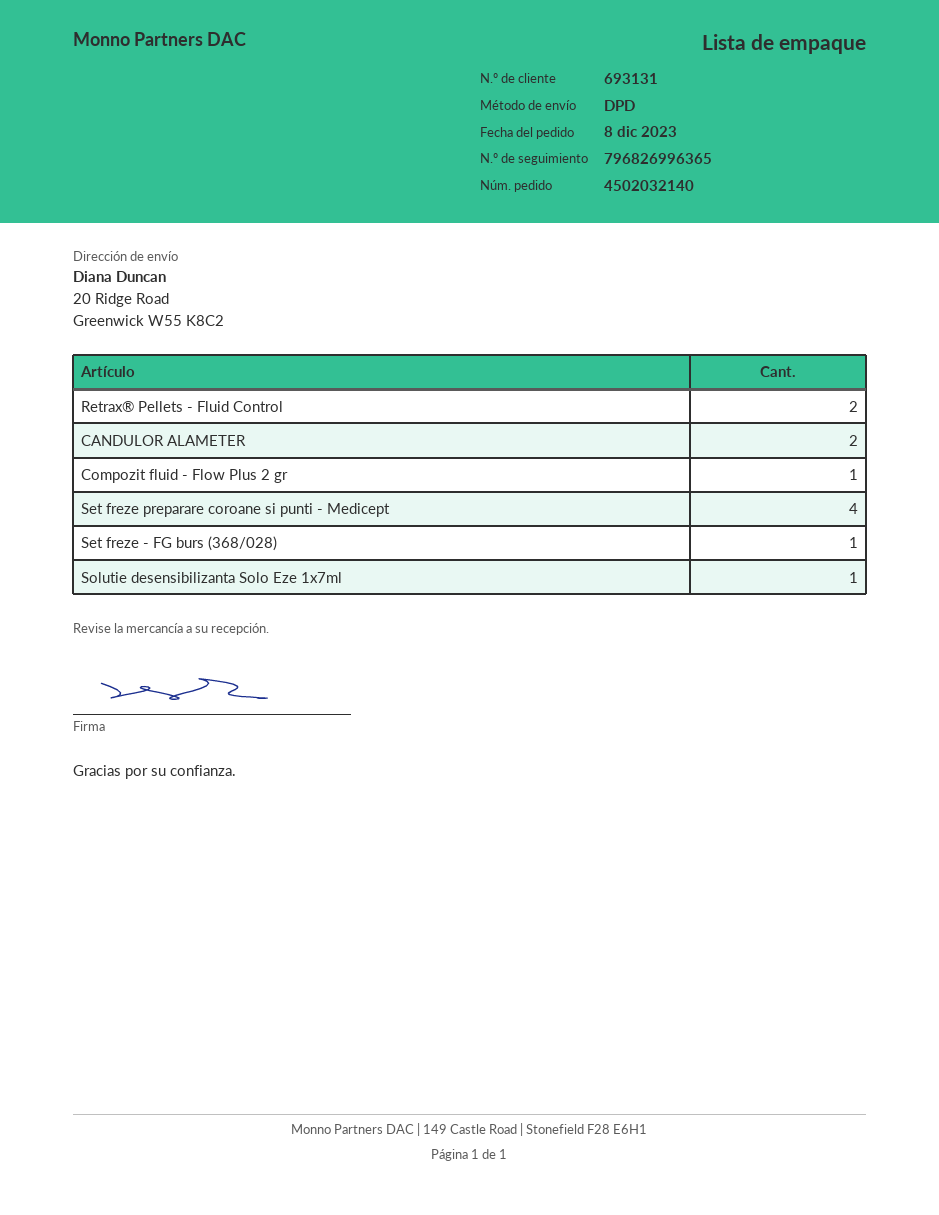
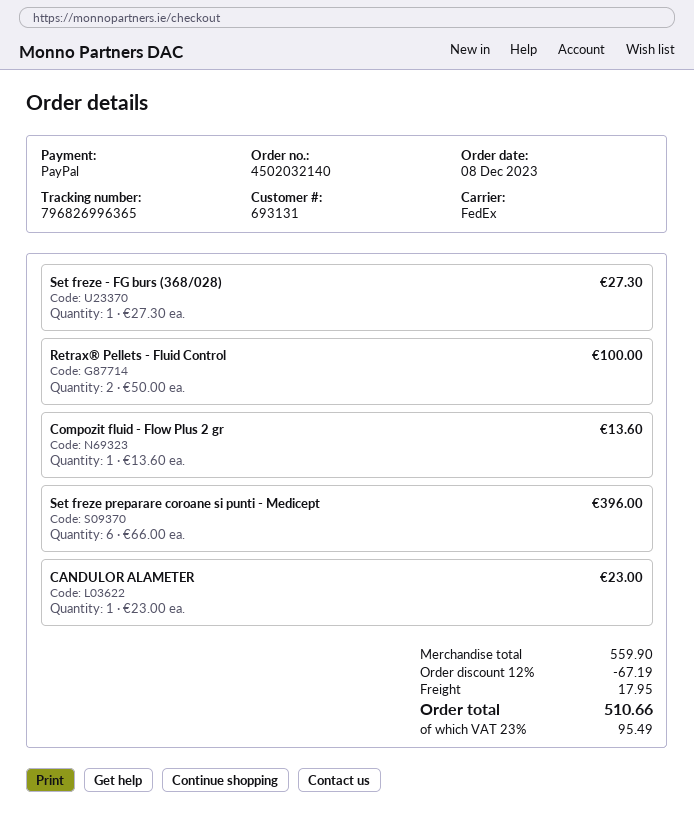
shipping method: DPD -> FedEx
CANDULOR ALAMETER: 2 -> 1
Set freze preparare coroane si punti - Medicept: 4 -> 6
Solutie desensibilizanta Solo Eze 1x7ml: 1 -> none

